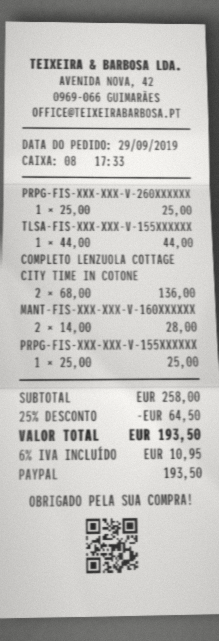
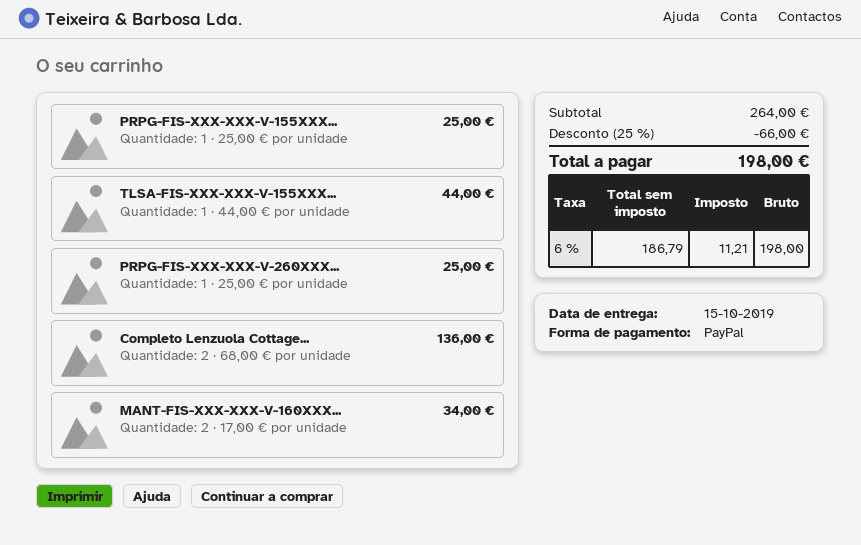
MANT-FIS-XXX-XXX-V-160XXXXXX: 2 x 14.00 = 28.00 -> 2 x 17.00 = 34.00
subtotal: 258.00 -> 264.00
discount: 25% = 64.50 -> 25% = 66.00
tax: 6% = 10.95 -> 6% = 11.21
total: 193.50 -> 198.00

